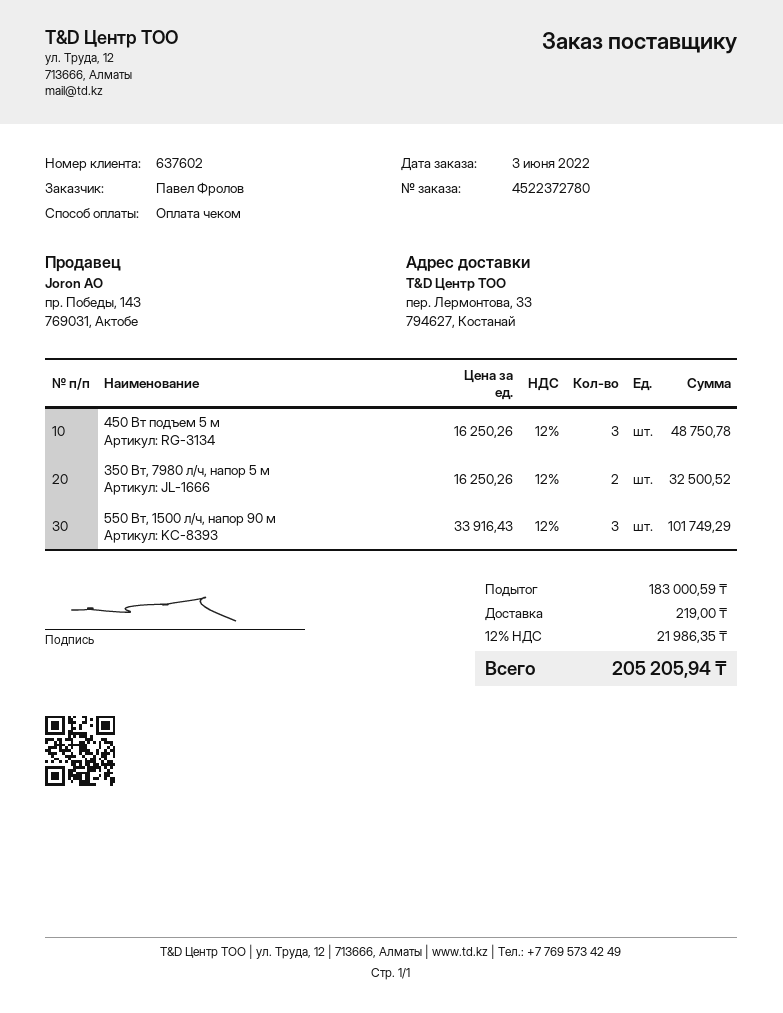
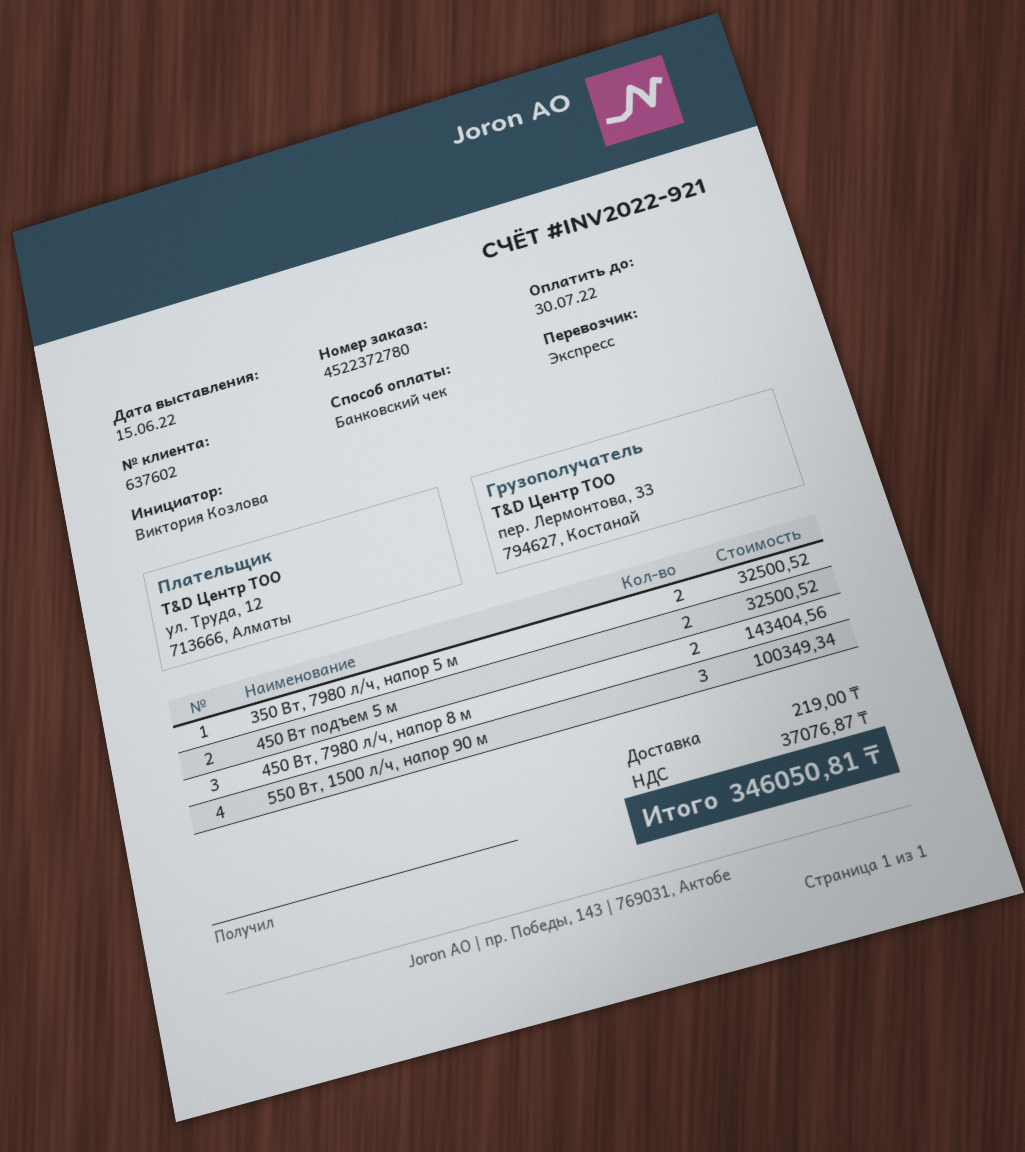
ordered by: Павел Фролов -> Виктория Козлова
450 Вт подъем 5 м: 3 for 48750.78 -> 2 for 32500.52
550 Вт, 1500 л/ч, напор 90 м: 3 for 101749.29 -> 3 for 100349.34
450 Вт, 7980 л/ч, напор 8 м: none -> 2 for 143404.56
tax: 21986.35 -> 37076.87
total: 205205.94 -> 346050.81

